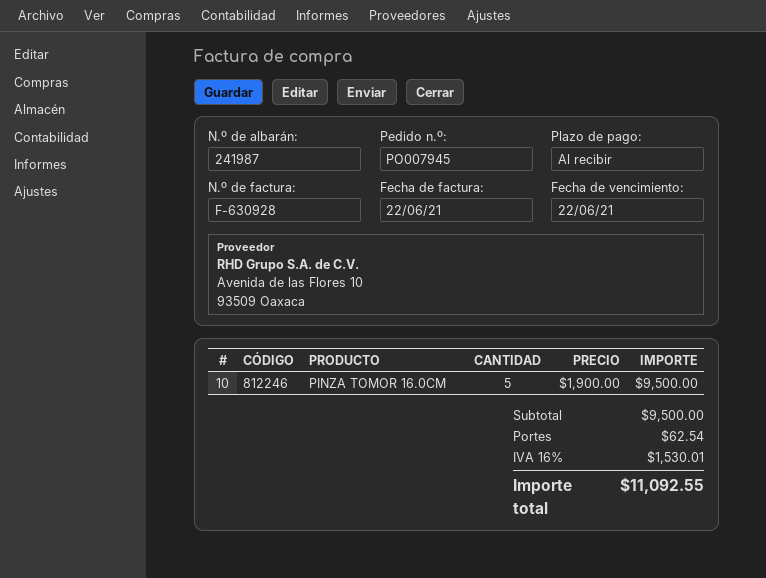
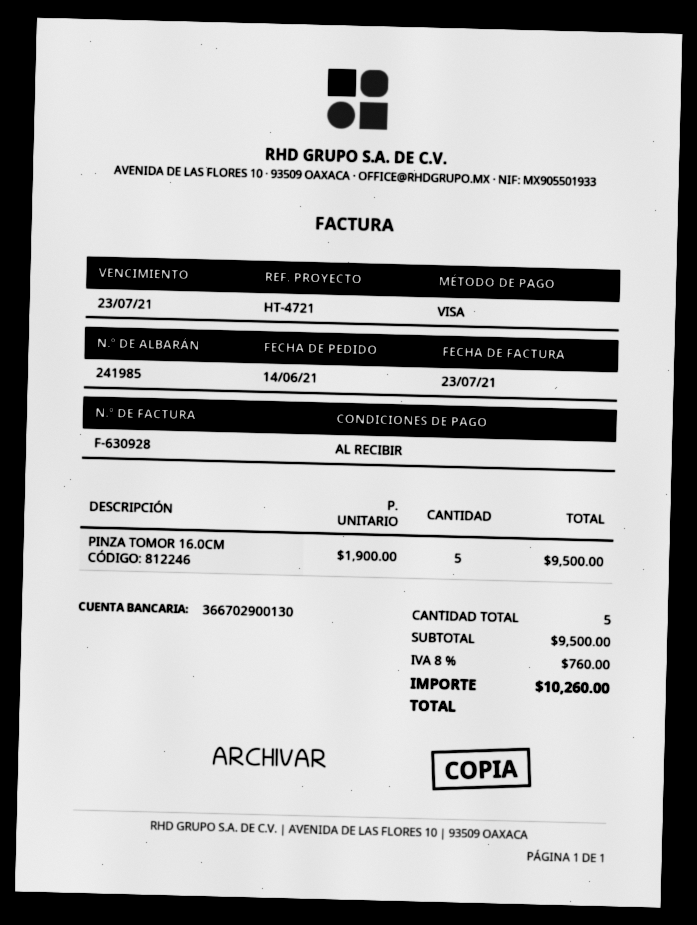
delivery note number: 241987 -> 241985
invoice date: 2021-06-22 -> 2021-07-23
due date: 2021-06-22 -> 2021-07-23
shipping: 62.54 -> none
tax: 16% = 1530.01 -> 8% = 760.00
total: 11092.55 -> 10260.00

